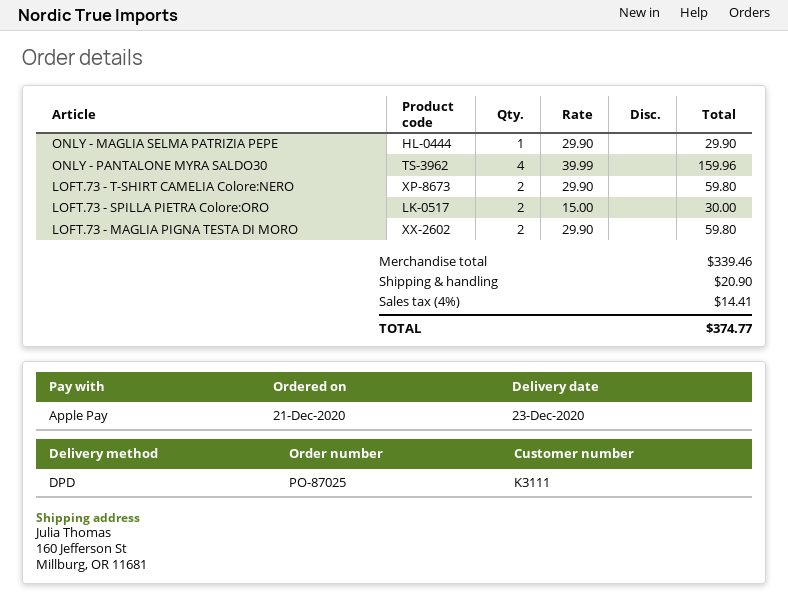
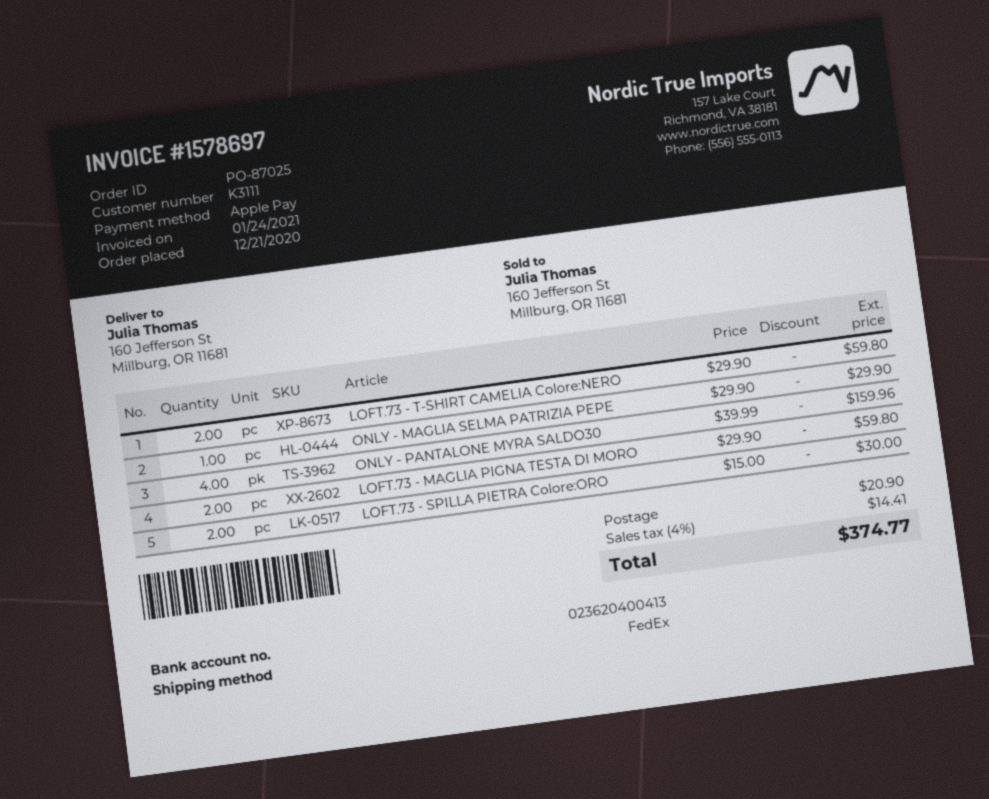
shipping method: DPD -> FedEx

